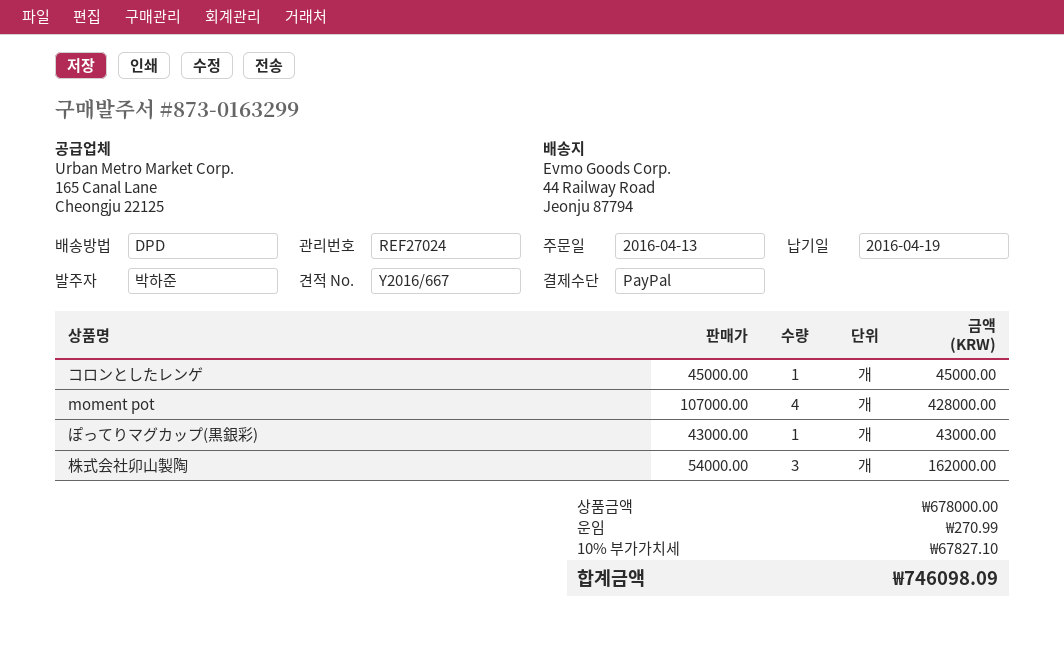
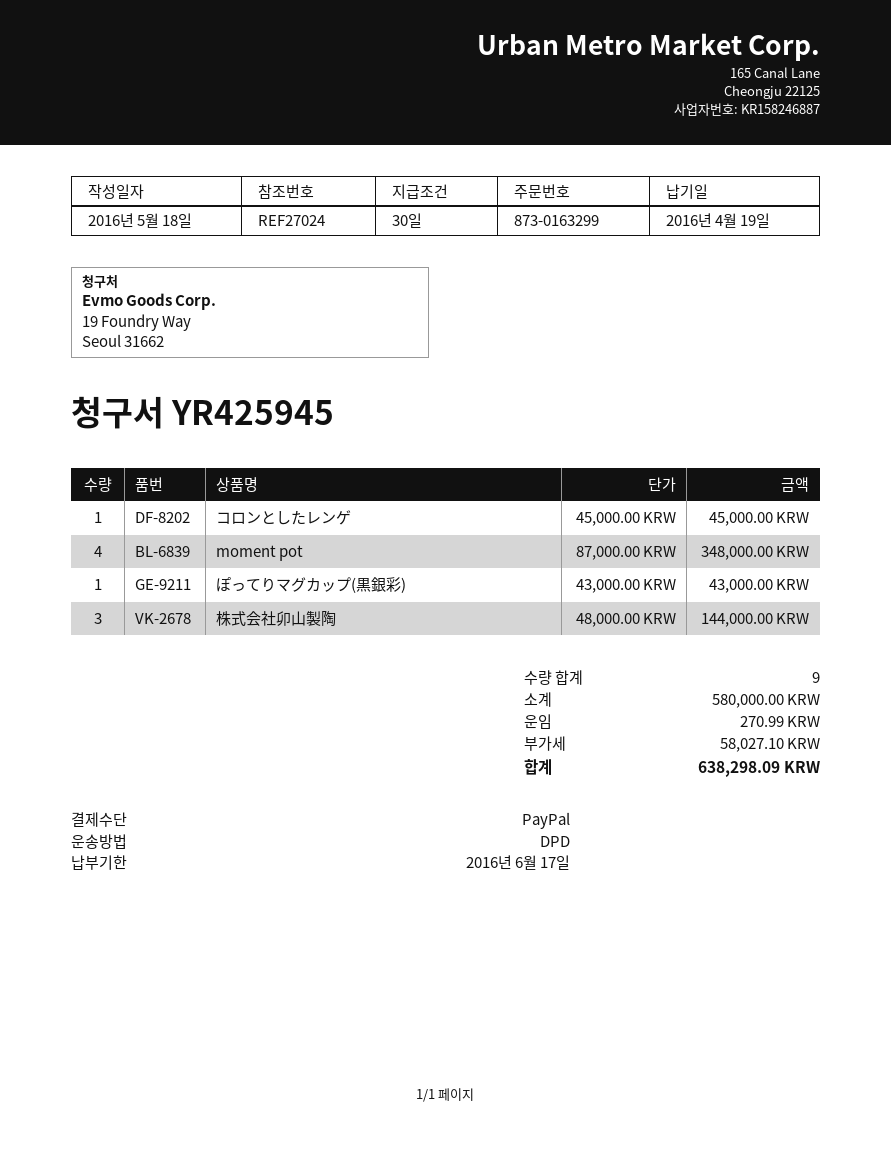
moment pot: 4 x 107000.00 = 428000.00 -> 4 x 87000.00 = 348000.00
株式会社卯山製陶: 3 x 54000.00 = 162000.00 -> 3 x 48000.00 = 144000.00
subtotal: 678000.00 -> 580000.00
tax: 67827.10 -> 58027.10
total: 746098.09 -> 638298.09

